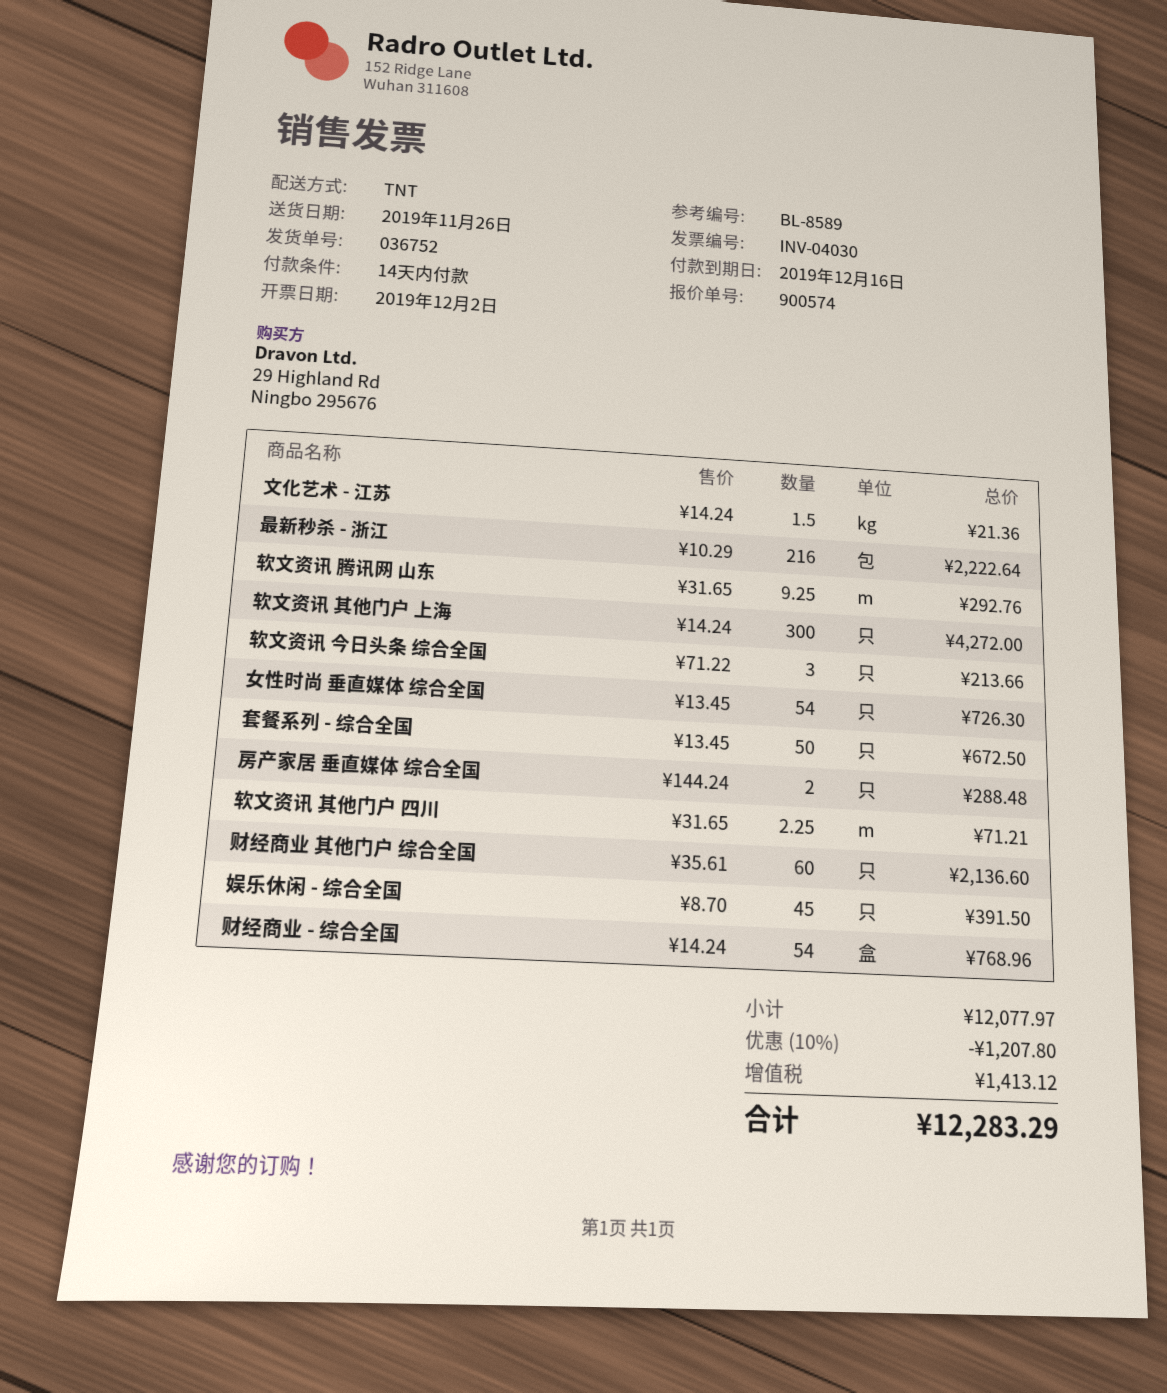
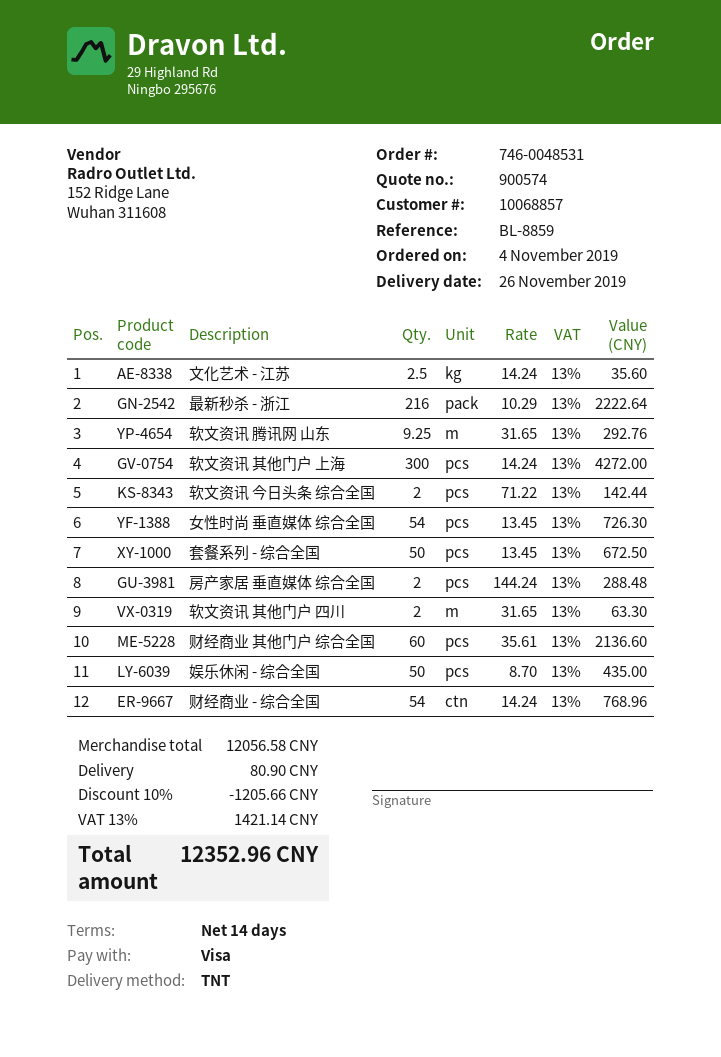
reference: BL-8589 -> BL-8859
文化艺术 - 江苏: 1.5 x 14.24 = 21.36 -> 2.5 x 14.24 = 35.60
软文资讯 今日头条 综合全国: 3 x 71.22 = 213.66 -> 2 x 71.22 = 142.44
软文资讯 其他门户 四川: 2.25 x 31.65 = 71.21 -> 2 x 31.65 = 63.30
娱乐休闲 - 综合全国: 45 x 8.70 = 391.50 -> 50 x 8.70 = 435.00
subtotal: 12077.97 -> 12056.58
discount: 10% = 1207.80 -> 10% = 1205.66
shipping: none -> 80.90
tax: 1413.12 -> 1421.14
total: 12283.29 -> 12352.96

